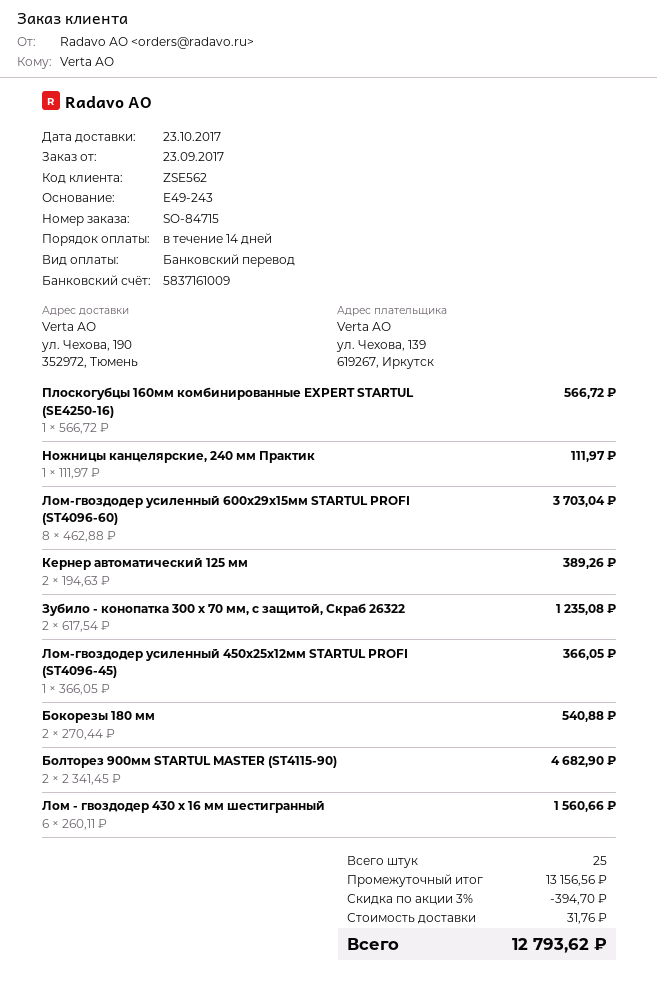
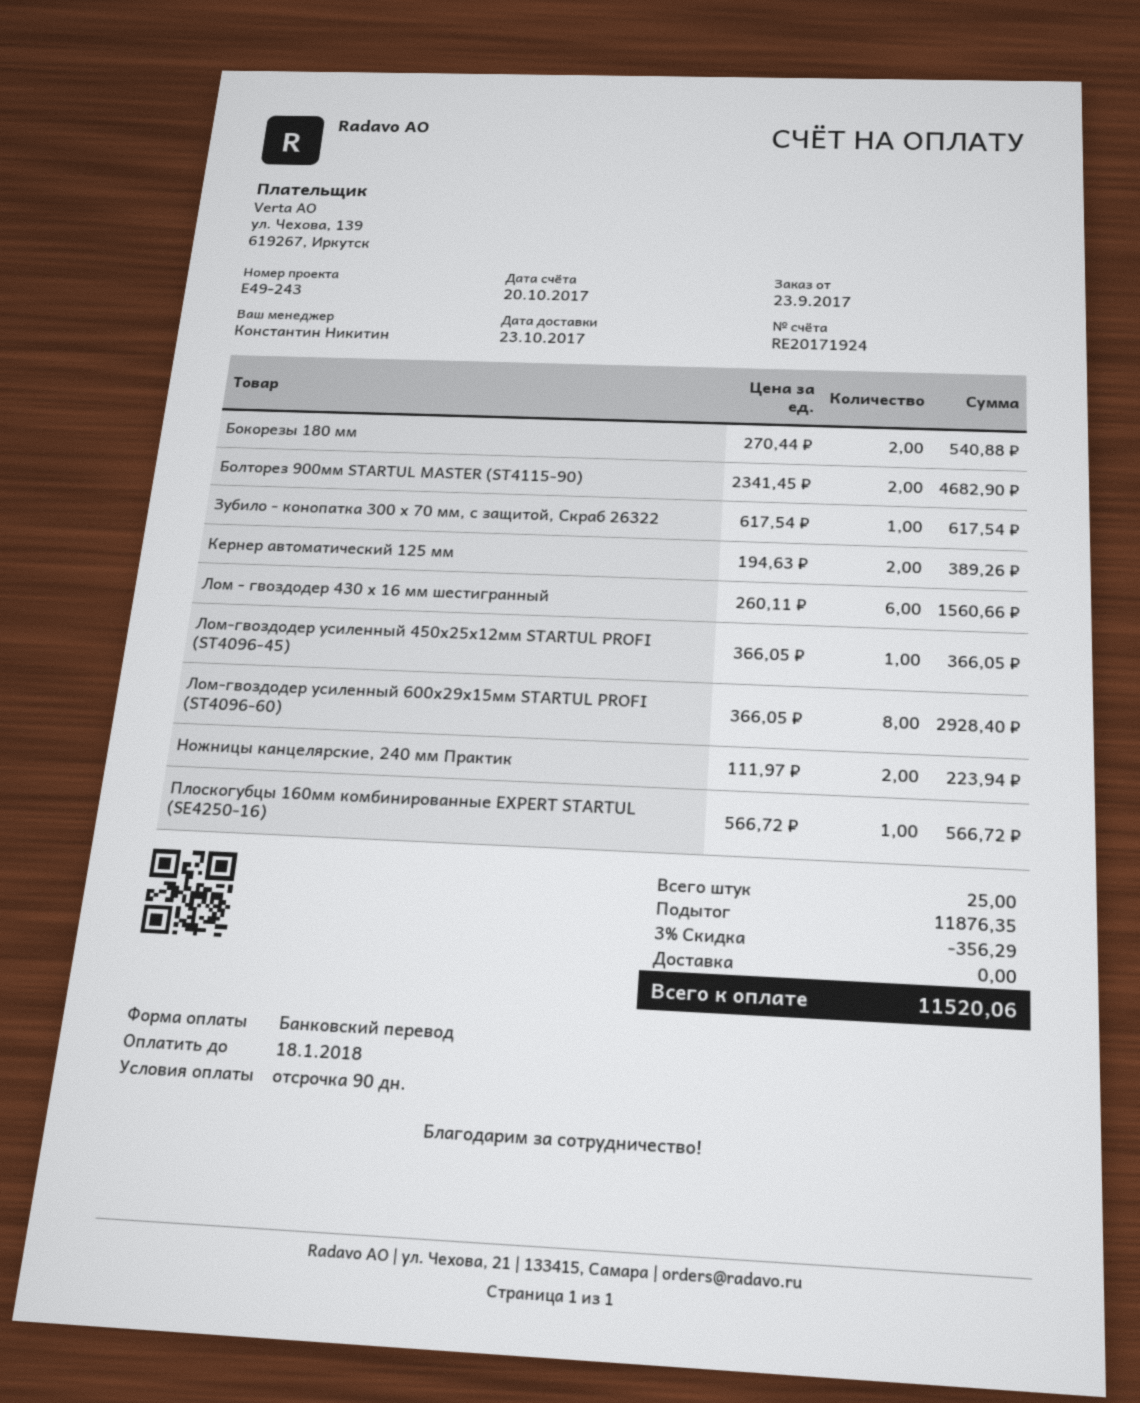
payment terms: 14 days -> 90 days
Ножницы канцелярские, 240 мм Практик: 1 x 111.97 = 111.97 -> 2 x 111.97 = 223.94
Лом-гвоздодер усиленный 600x29х15мм STARTUL PROFI (ST4096-60): 8 x 462.88 = 3703.04 -> 8 x 366.05 = 2928.40
Зубило - конопатка 300 х 70 мм, с защитой, Скраб 26322: 2 x 617.54 = 1235.08 -> 1 x 617.54 = 617.54
subtotal: 13156.56 -> 11876.35
discount: 3% = 394.70 -> 3% = 356.29
shipping: 31.76 -> 0.00
total: 12793.62 -> 11520.06

